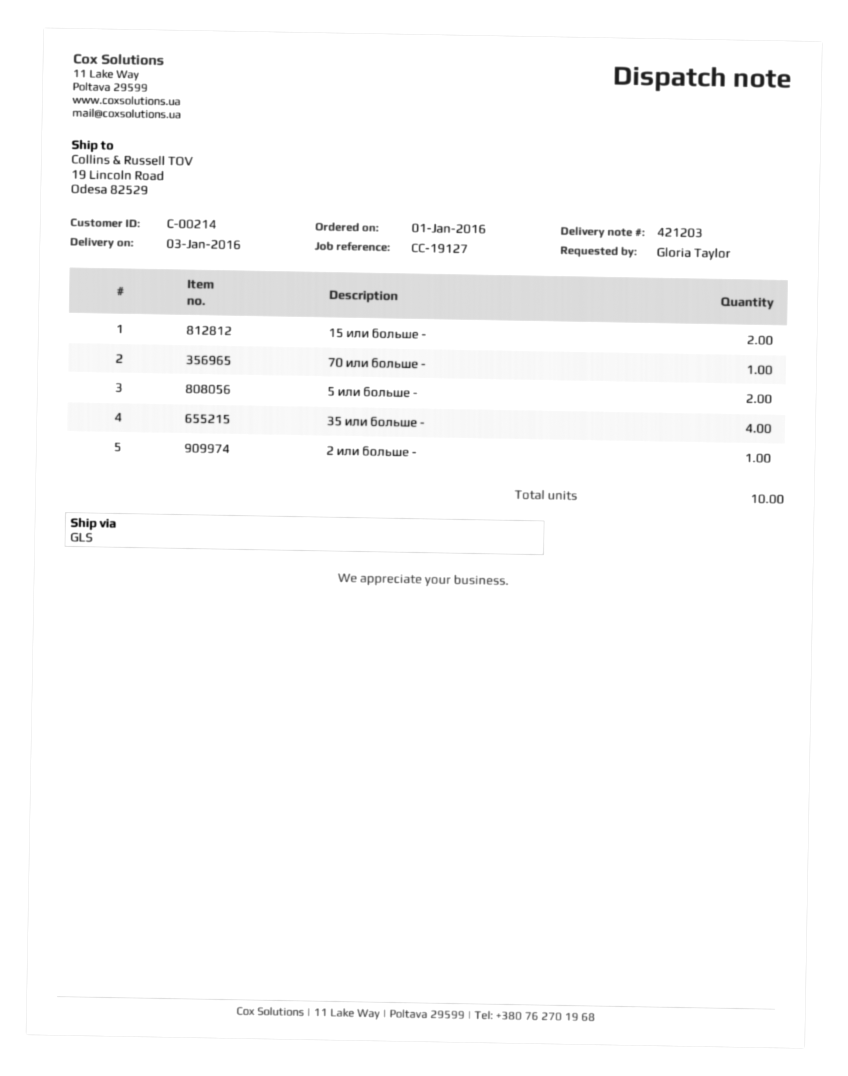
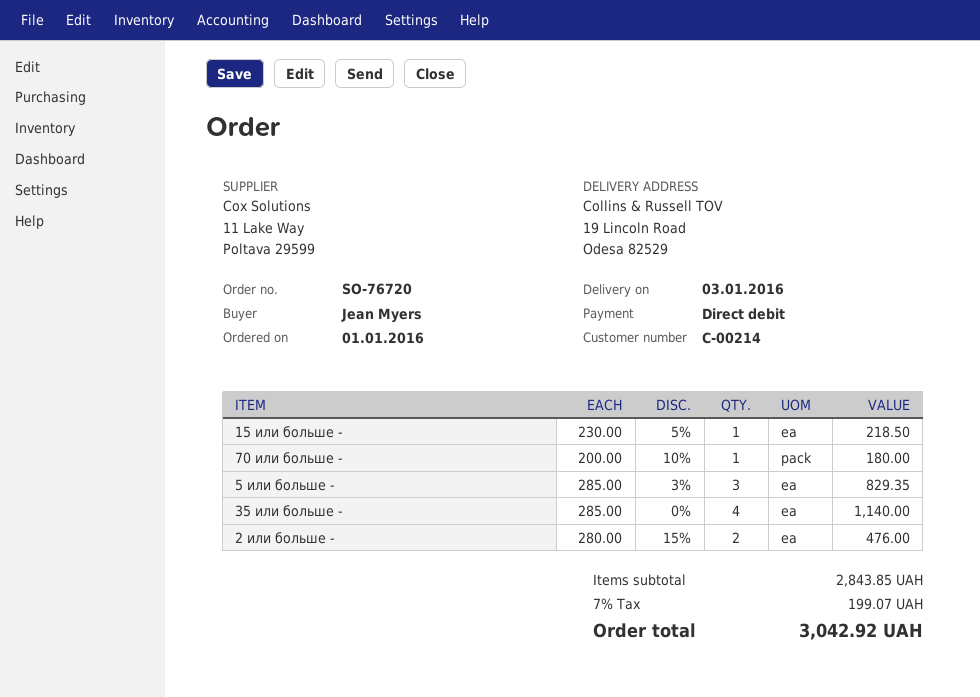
ordered by: Gloria Taylor -> Jean Myers
15 или больше -: 2 -> 1
5 или больше -: 2 -> 3
2 или больше -: 1 -> 2

